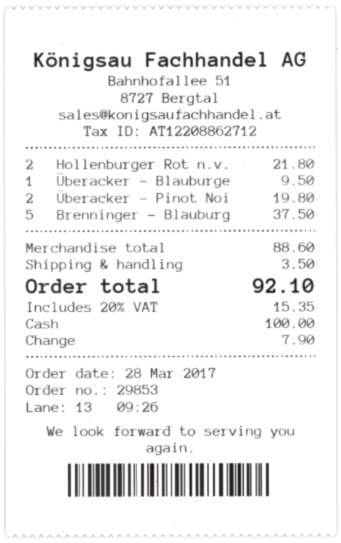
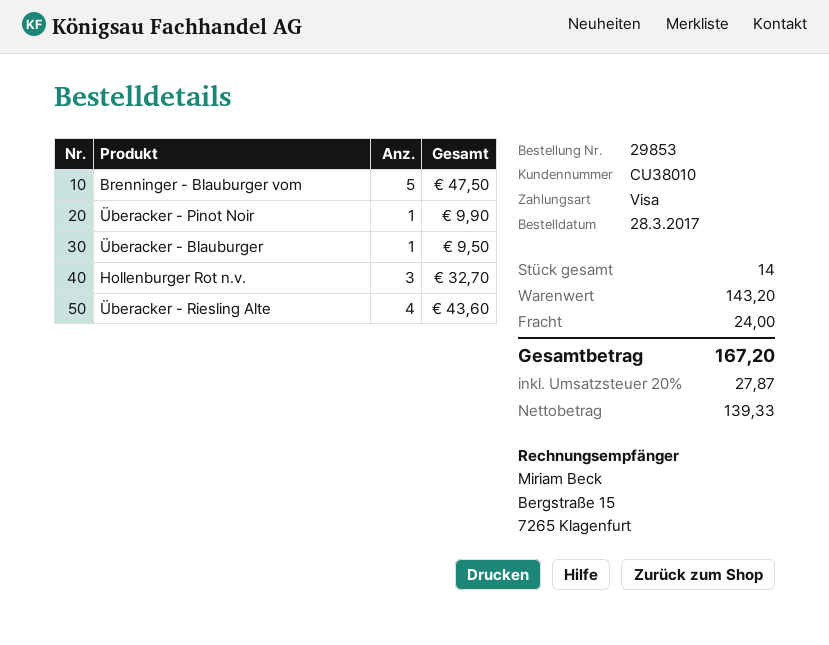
payment method: cash -> Visa
Hollenburger Rot n.v.: 2 for 21.80 -> 3 for 32.70
Überacker - Pinot Noi: 2 for 19.80 -> 1 for 9.90
Brenninger - Blauburg: 5 for 37.50 -> 5 for 47.50
Überacker - Riesling Alte: none -> 4 for 43.60
subtotal: 88.60 -> 143.20
shipping: 3.50 -> 24.00
tax: 20% = 15.35 -> 20% = 27.87
total: 92.10 -> 167.20

